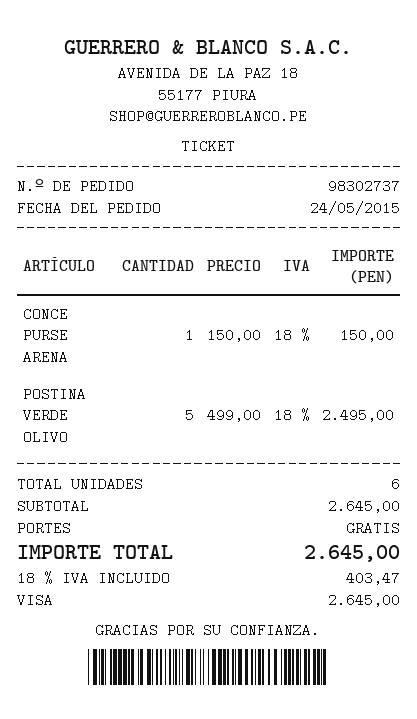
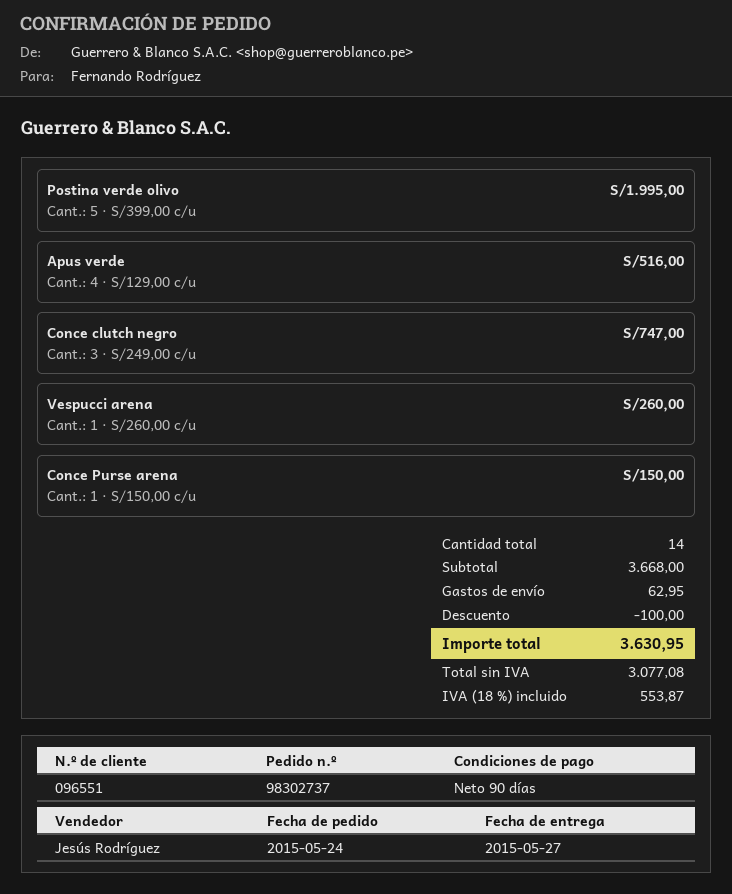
POSTINA VERDE OLIVO: 5 x 499.00 = 2495.00 -> 5 x 399.00 = 1995.00
Apus verde: none -> 4 x 129.00 = 516.00
Conce clutch negro: none -> 3 x 249.00 = 747.00
Vespucci arena: none -> 1 x 260.00 = 260.00
total quantity: 6 -> 14
subtotal: 2645.00 -> 3668.00
discount: none -> 100.00
shipping: 0.00 -> 62.95
tax: 18% = 403.47 -> 18% = 553.87
total: 2645.00 -> 3630.95

